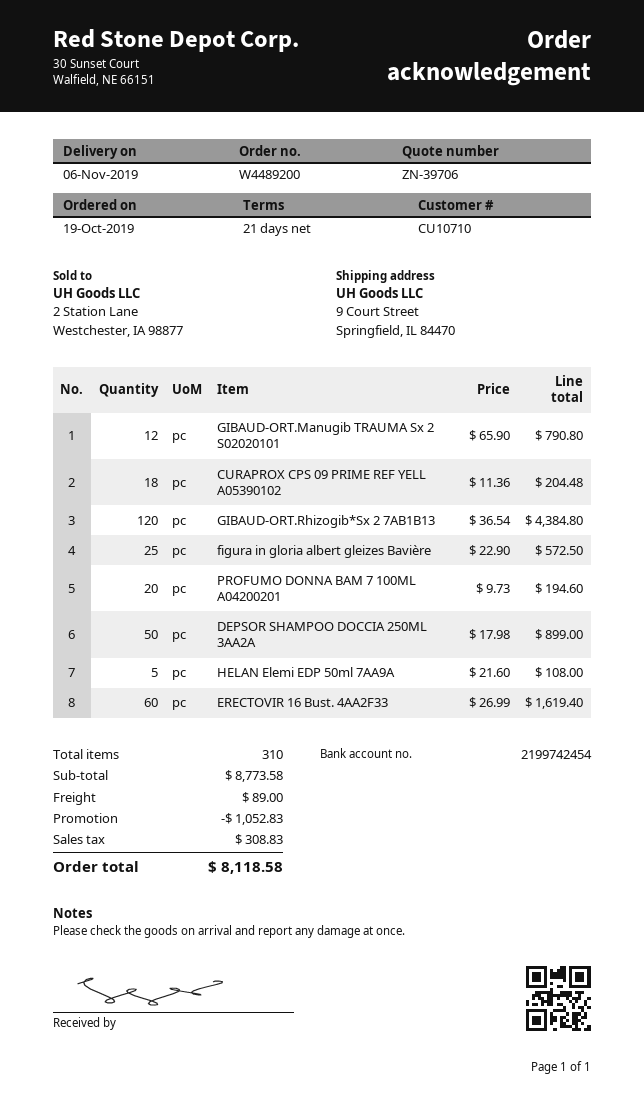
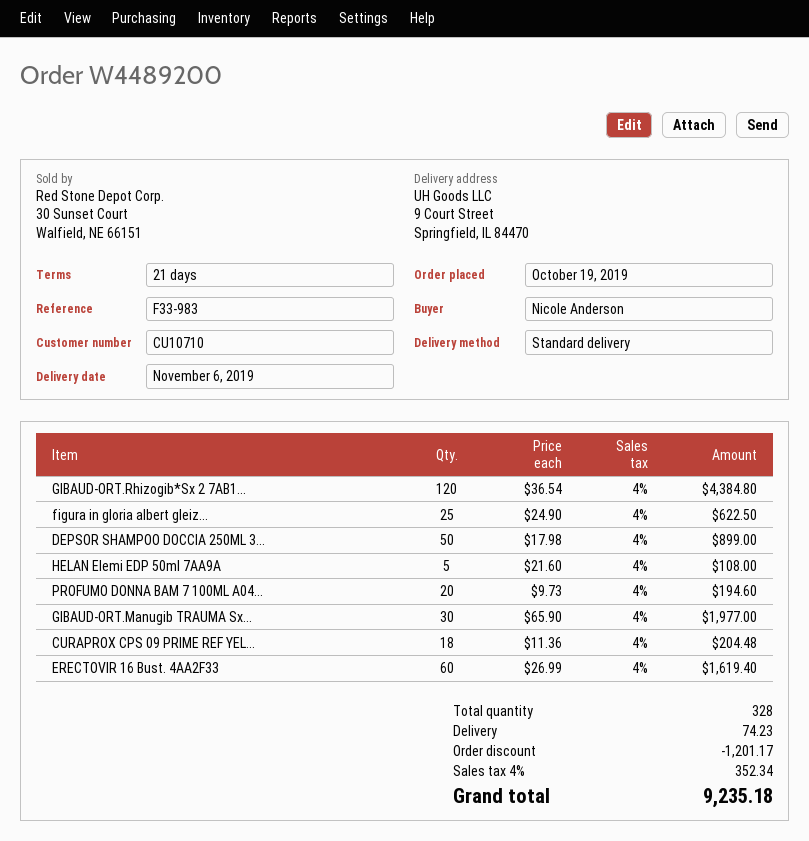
GIBAUD-ORT.Manugib TRAUMA Sx 2 S02020101: 12 x 65.90 = 790.80 -> 30 x 65.90 = 1977.00
figura in gloria albert gleizes Bavière: 25 x 22.90 = 572.50 -> 25 x 24.90 = 622.50
total quantity: 310 -> 328
discount: 1052.83 -> 1201.17
shipping: 89.00 -> 74.23
tax: 308.83 -> 352.34
total: 8118.58 -> 9235.18

